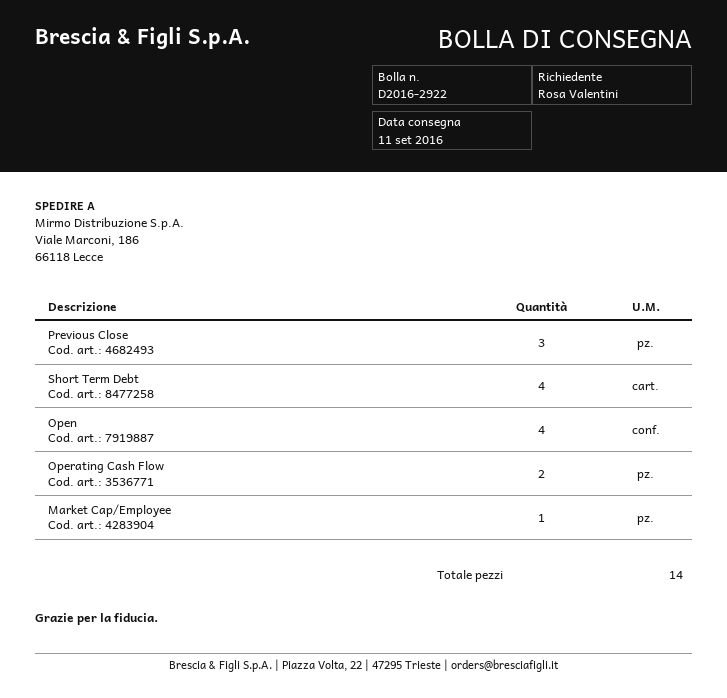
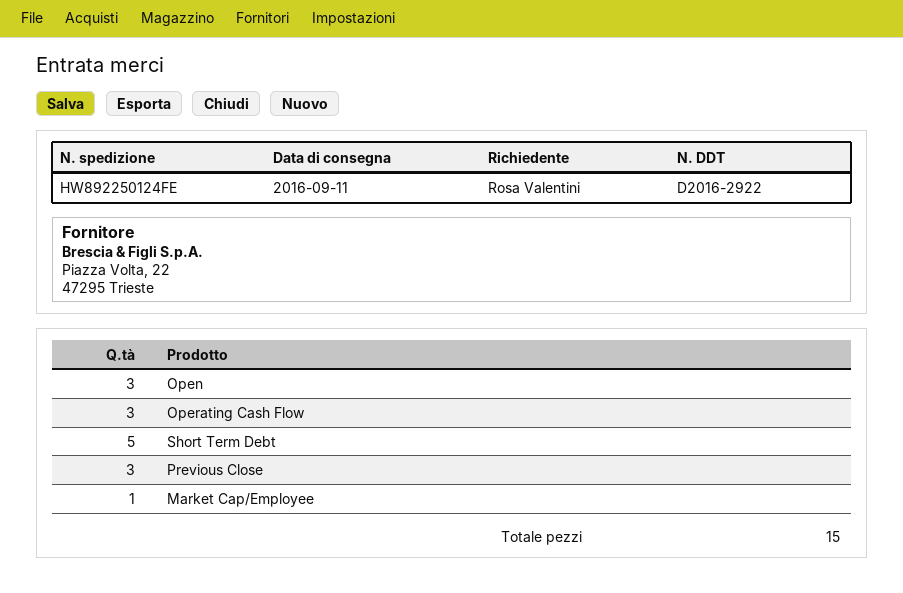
Short Term Debt: 4 -> 5
Open: 4 -> 3
Operating Cash Flow: 2 -> 3
total quantity: 14 -> 15

